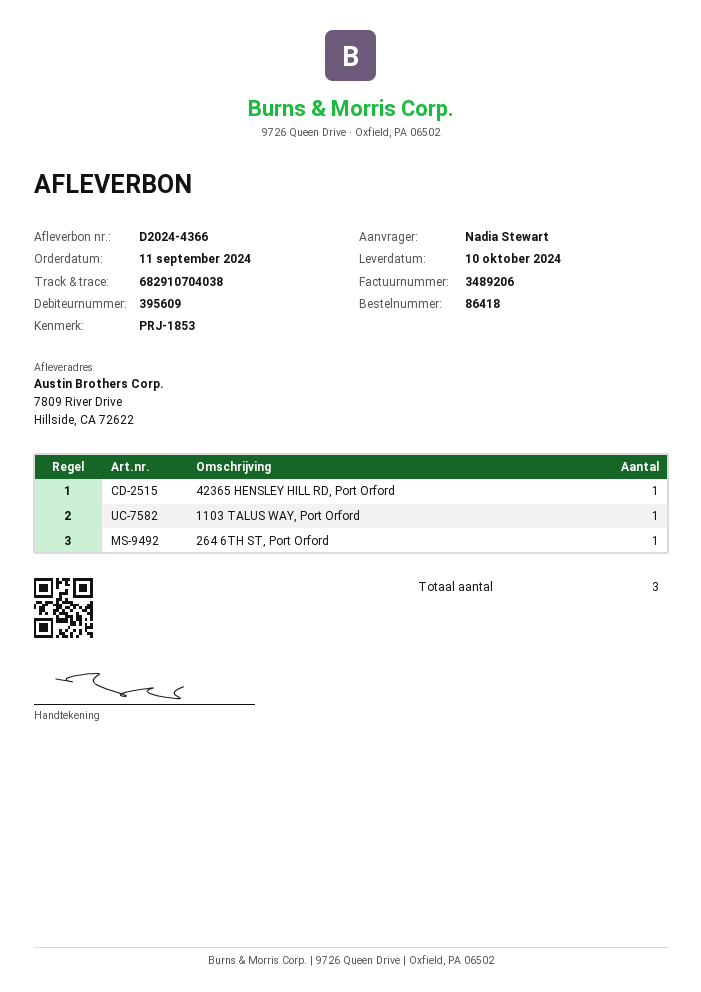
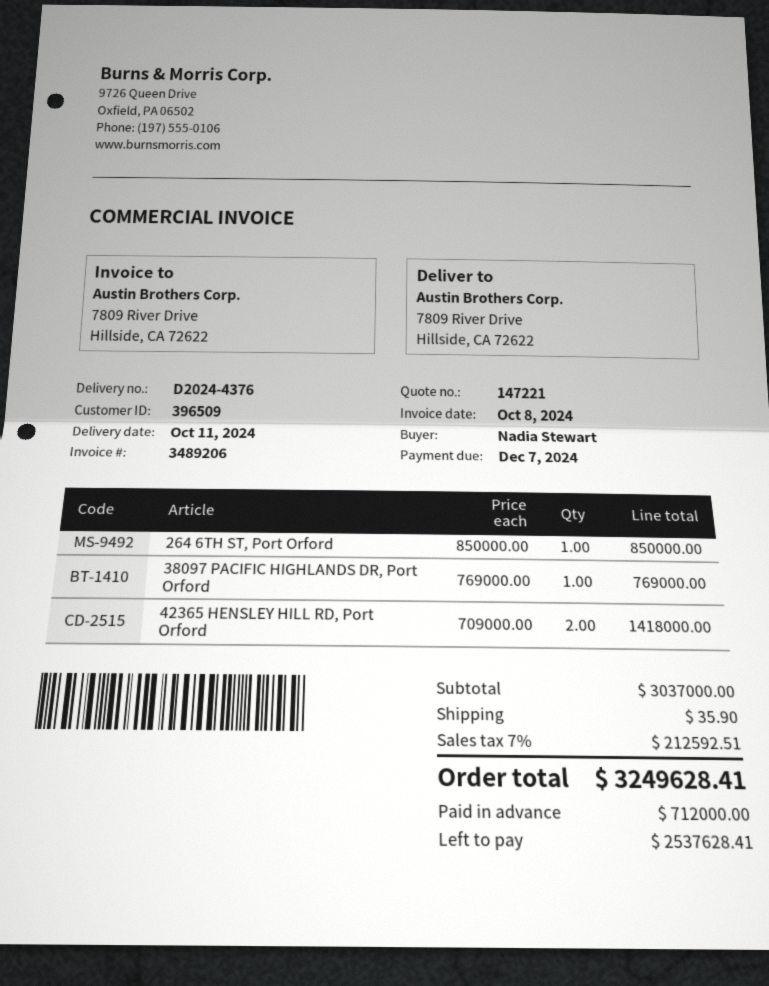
delivery note number: D2024-4366 -> D2024-4376
delivery date: 2024-10-10 -> 2024-10-11
customer number: 395609 -> 396509
42365 HENSLEY HILL RD, Port Orford: 1 -> 2
1103 TALUS WAY, Port Orford: 1 -> none
38097 PACIFIC HIGHLANDS DR, Port Orford: none -> 1

